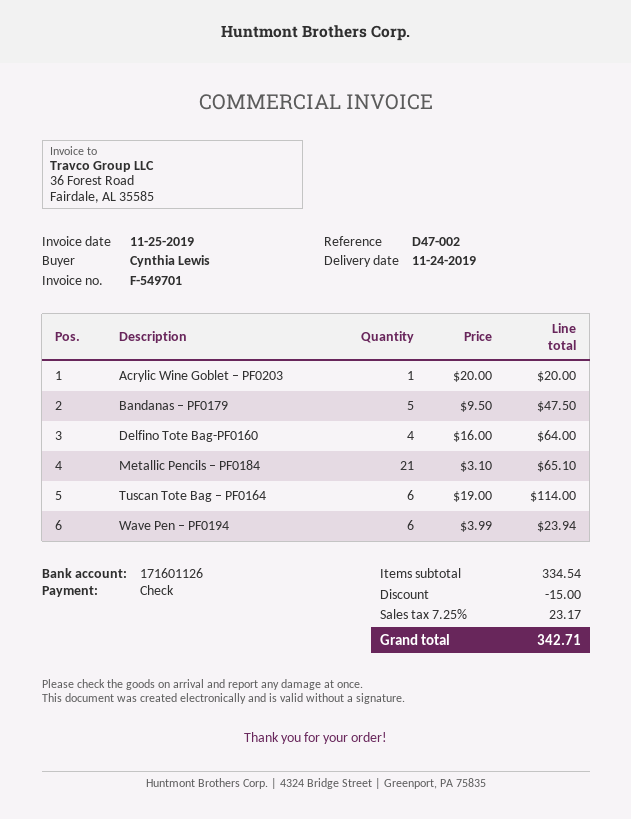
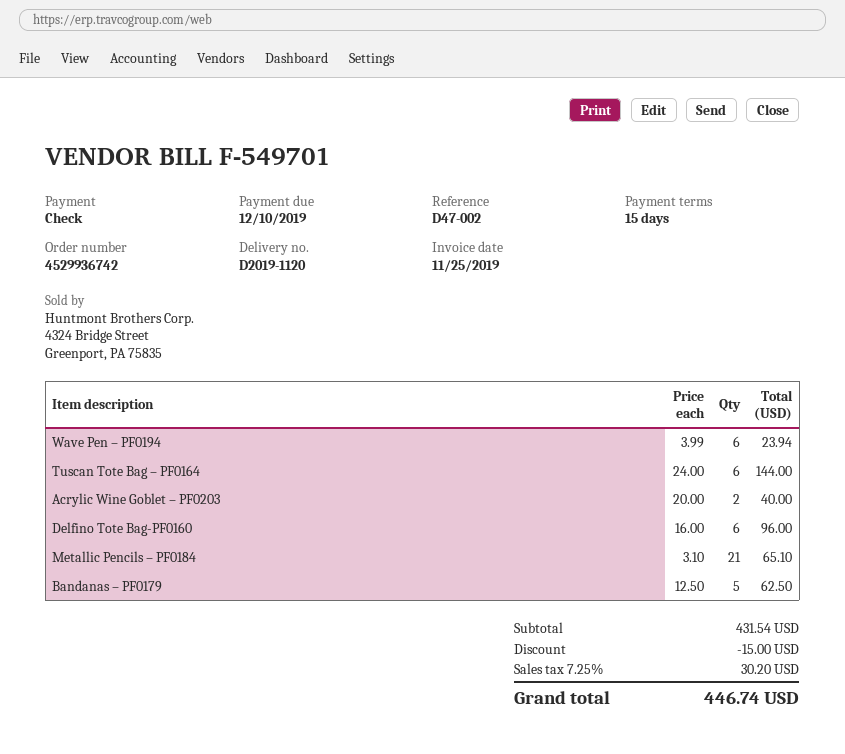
Acrylic Wine Goblet – PF0203: 1 x 20.00 = 20.00 -> 2 x 20.00 = 40.00
Bandanas – PF0179: 5 x 9.50 = 47.50 -> 5 x 12.50 = 62.50
Delfino Tote Bag-PF0160: 4 x 16.00 = 64.00 -> 6 x 16.00 = 96.00
Tuscan Tote Bag – PF0164: 6 x 19.00 = 114.00 -> 6 x 24.00 = 144.00
subtotal: 334.54 -> 431.54
tax: 7.25% = 23.17 -> 7.25% = 30.20
total: 342.71 -> 446.74

